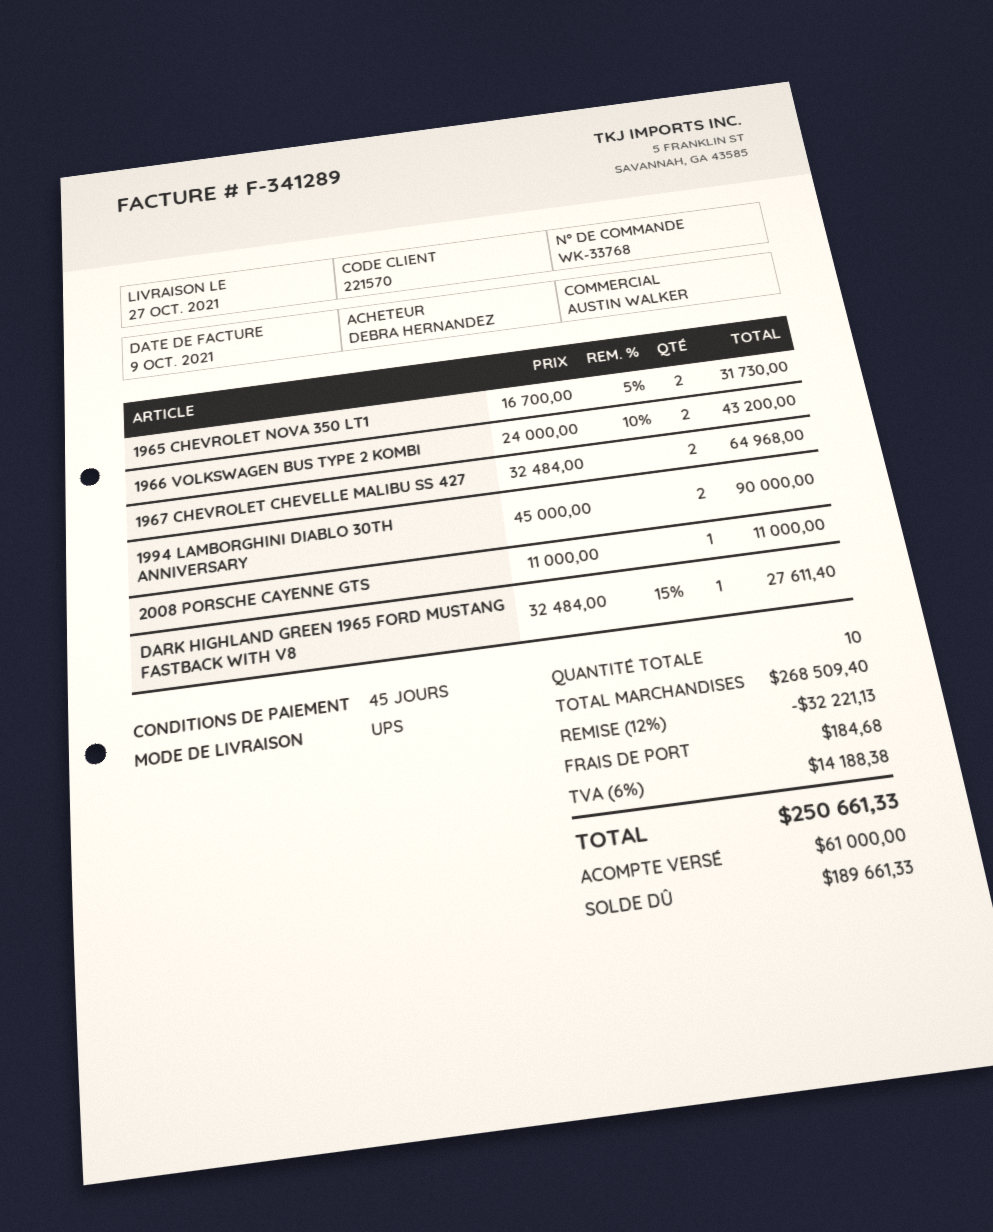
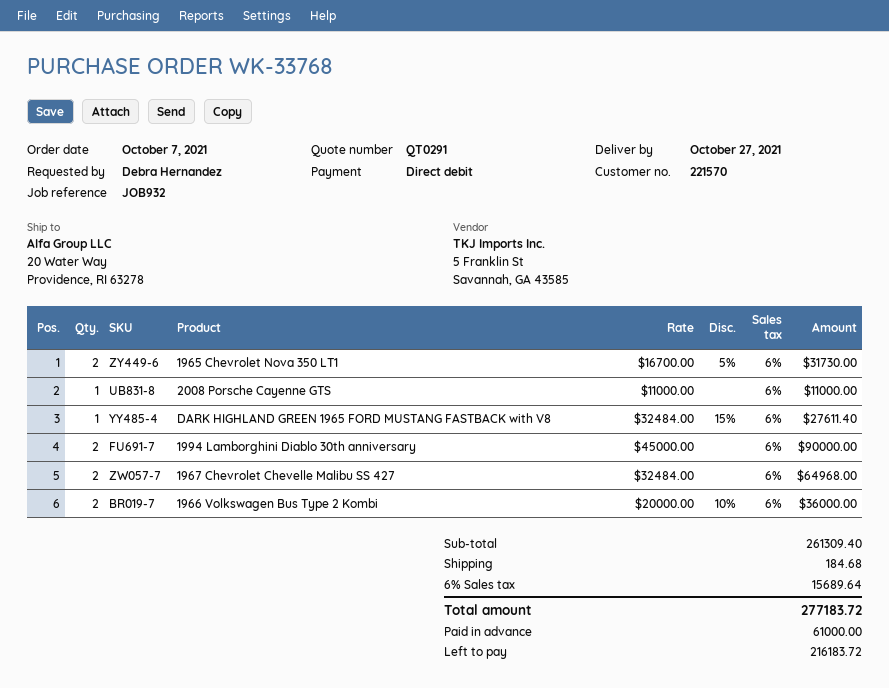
1966 VOLKSWAGEN BUS TYPE 2 KOMBI: 2 x 24000.00 - 10% = 43200.00 -> 2 x 20000.00 - 10% = 36000.00
subtotal: 268509.40 -> 261309.40
discount: 12% = 32221.13 -> none
tax: 6% = 14188.38 -> 6% = 15689.64
total: 250661.33 -> 277183.72
balance: 189661.33 -> 216183.72

